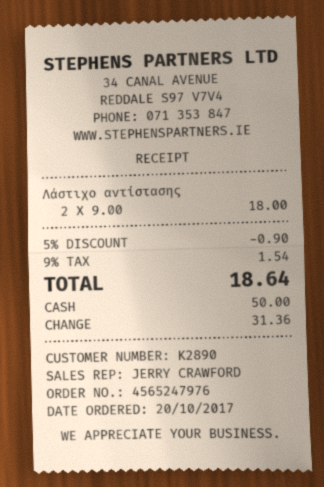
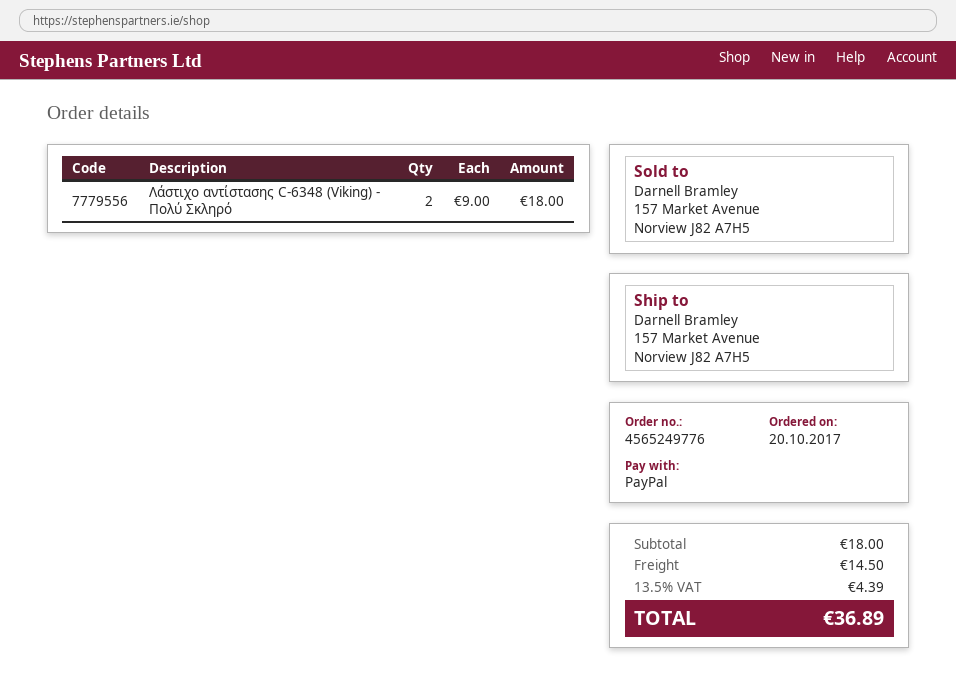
order number: 4565247976 -> 4565249776
payment method: cash -> PayPal
discount: 5% = 0.90 -> none
shipping: none -> 14.50
tax: 9% = 1.54 -> 13.5% = 4.39
total: 18.64 -> 36.89

